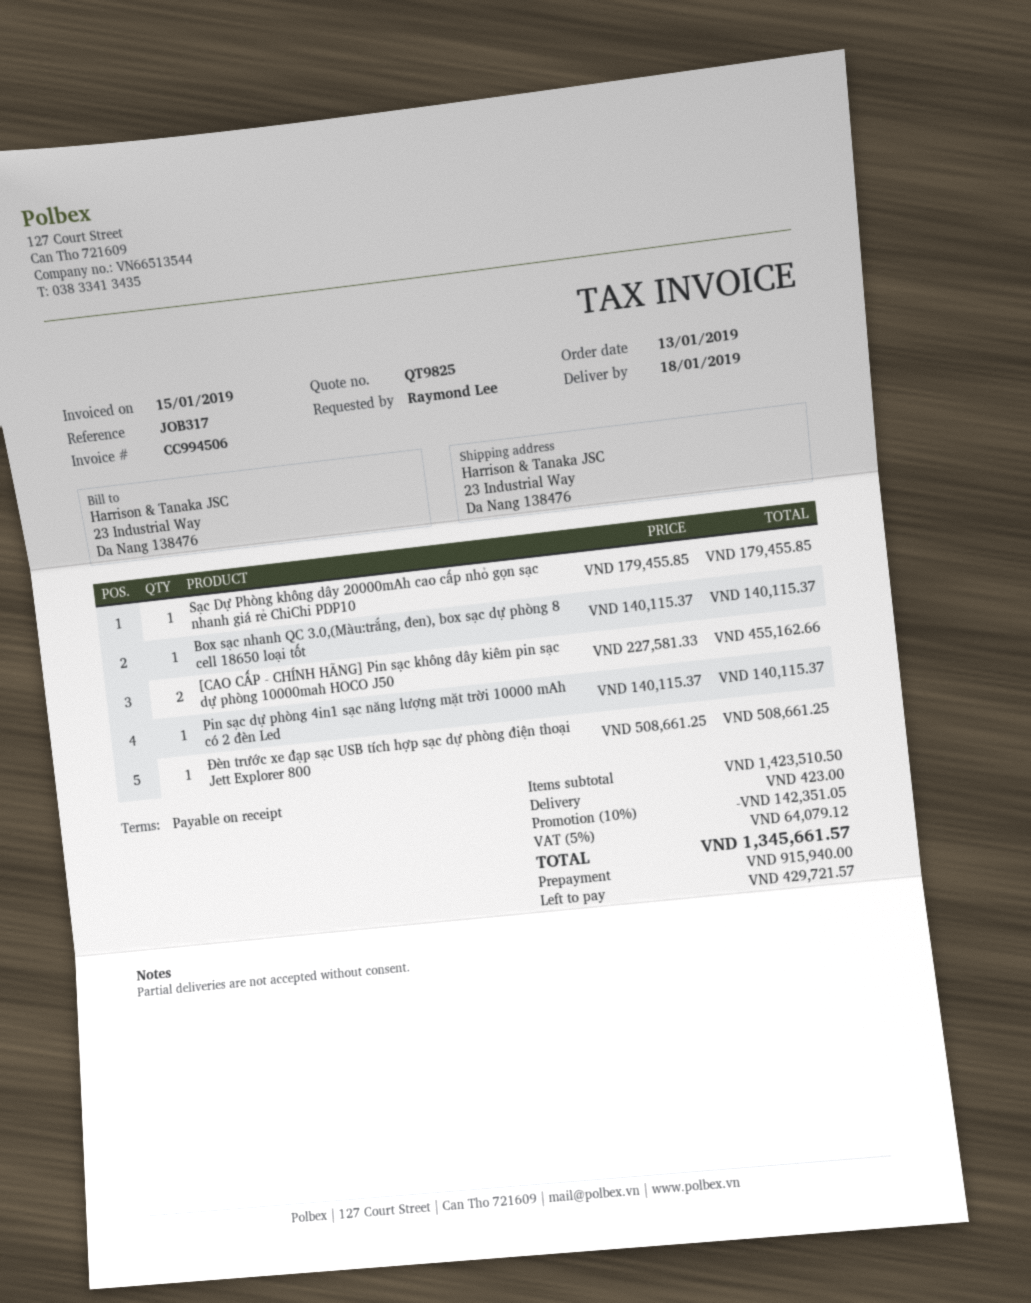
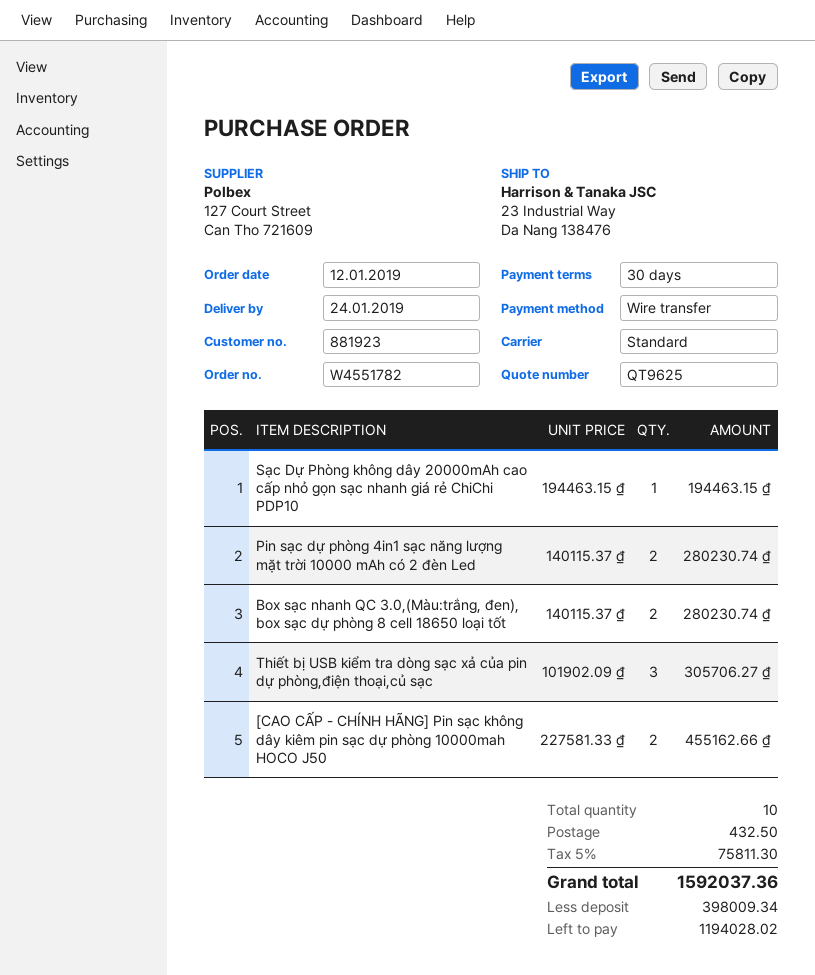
quote number: QT9825 -> QT9625
order date: 2019-01-13 -> 2019-01-12
delivery date: 2019-01-18 -> 2019-01-24
payment terms: on receipt -> 30 days
Sạc Dự Phòng không dây 20000mAh cao cấp nhỏ gọn sạc nhanh giá rẻ ChiChi PDP10: 1 x 179455.85 = 179455.85 -> 1 x 194463.15 = 194463.15
Box sạc nhanh QC 3.0,(Màu:trắng, đen), box sạc dự phòng 8 cell 18650 loại tốt: 1 x 140115.37 = 140115.37 -> 2 x 140115.37 = 280230.74
Pin sạc dự phòng 4in1 sạc năng lượng mặt trời 10000 mAh có 2 đèn Led: 1 x 140115.37 = 140115.37 -> 2 x 140115.37 = 280230.74
Đèn trước xe đạp sạc USB tích hợp sạc dự phòng điện thoại Jett Explorer 800: 1 x 508661.25 = 508661.25 -> none
Thiết bị USB kiểm tra dòng sạc xả của pin dự phòng,điện thoại,củ sạc: none -> 3 x 101902.09 = 305706.27
discount: 10% = 142351.05 -> none
shipping: 423.00 -> 432.50
tax: 5% = 64079.12 -> 5% = 75811.30
total: 1345661.57 -> 1592037.36
deposit: 915940.00 -> 398009.34
balance: 429721.57 -> 1194028.02

